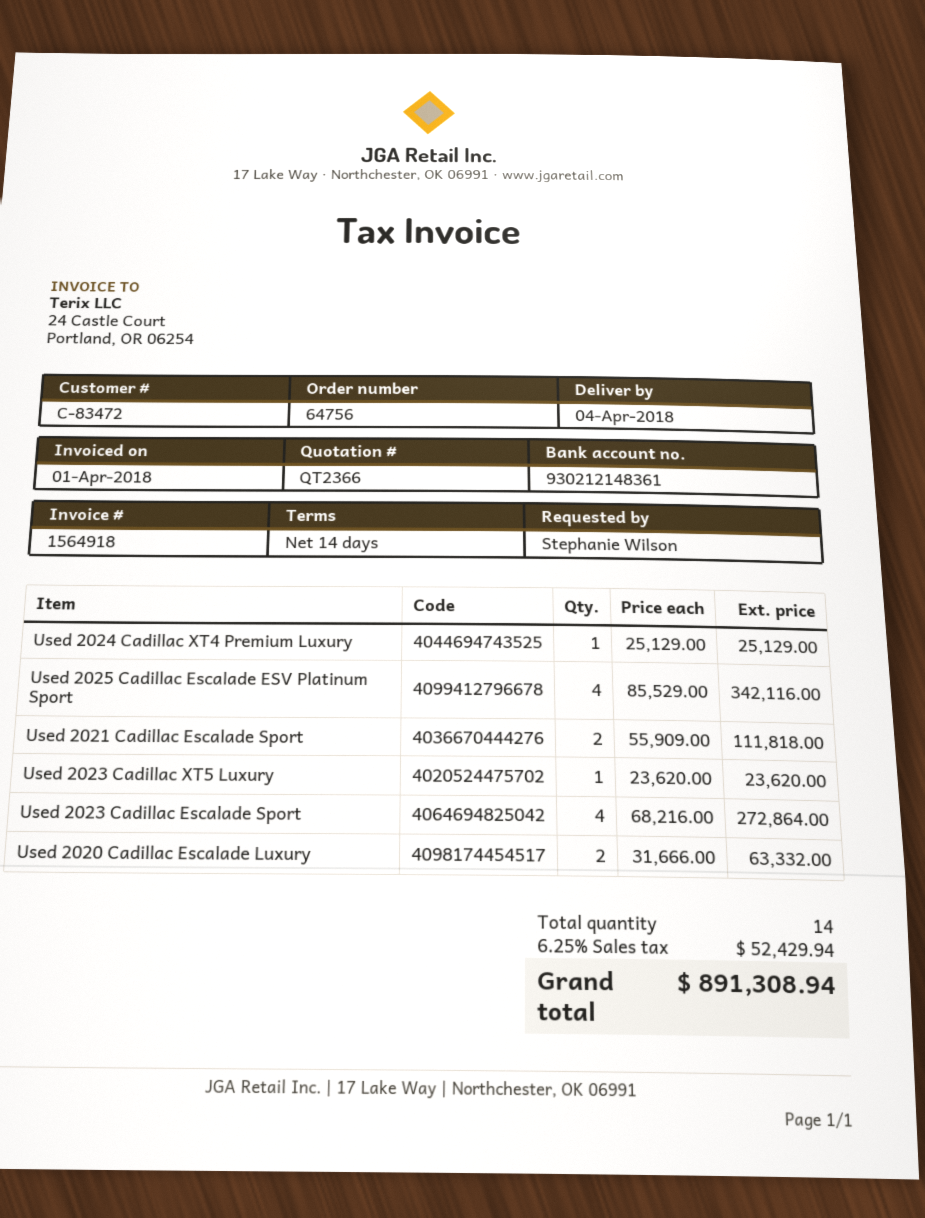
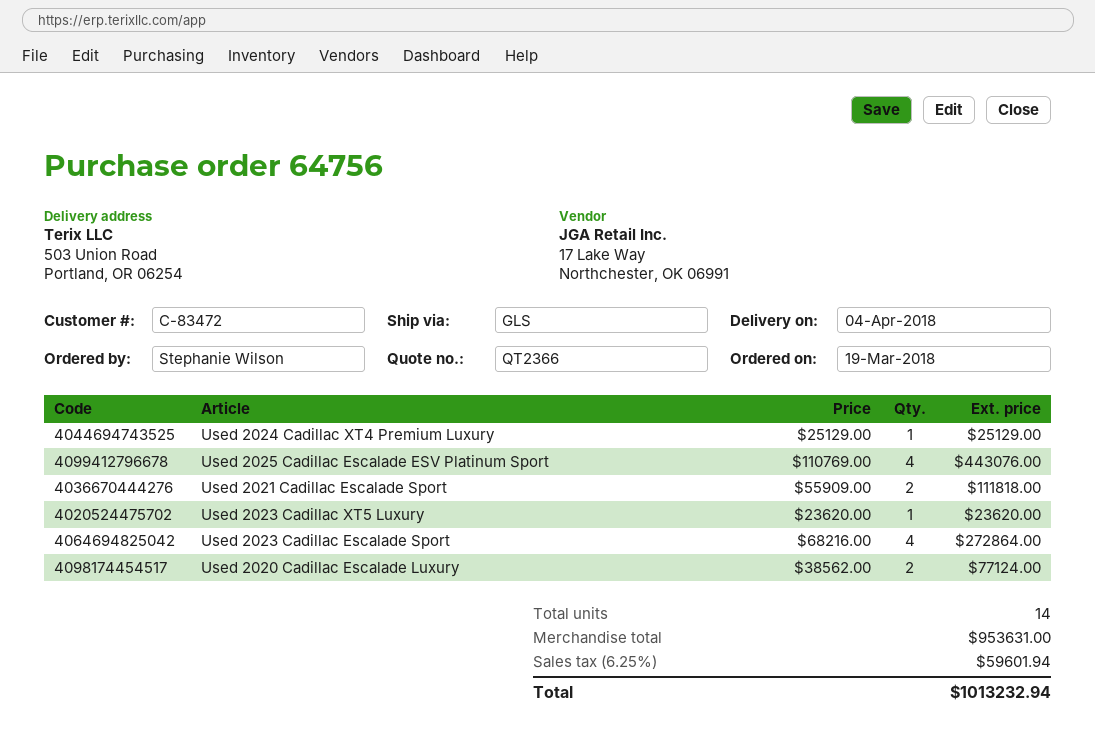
Used 2025 Cadillac Escalade ESV Platinum Sport: 4 x 85529.00 = 342116.00 -> 4 x 110769.00 = 443076.00
Used 2020 Cadillac Escalade Luxury: 2 x 31666.00 = 63332.00 -> 2 x 38562.00 = 77124.00
tax: 6.25% = 52429.94 -> 6.25% = 59601.94
total: 891308.94 -> 1013232.94

